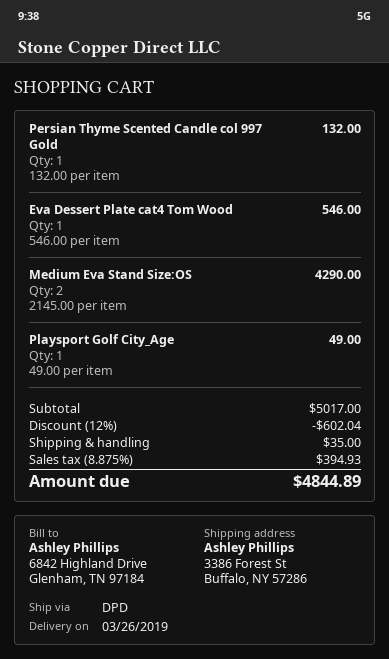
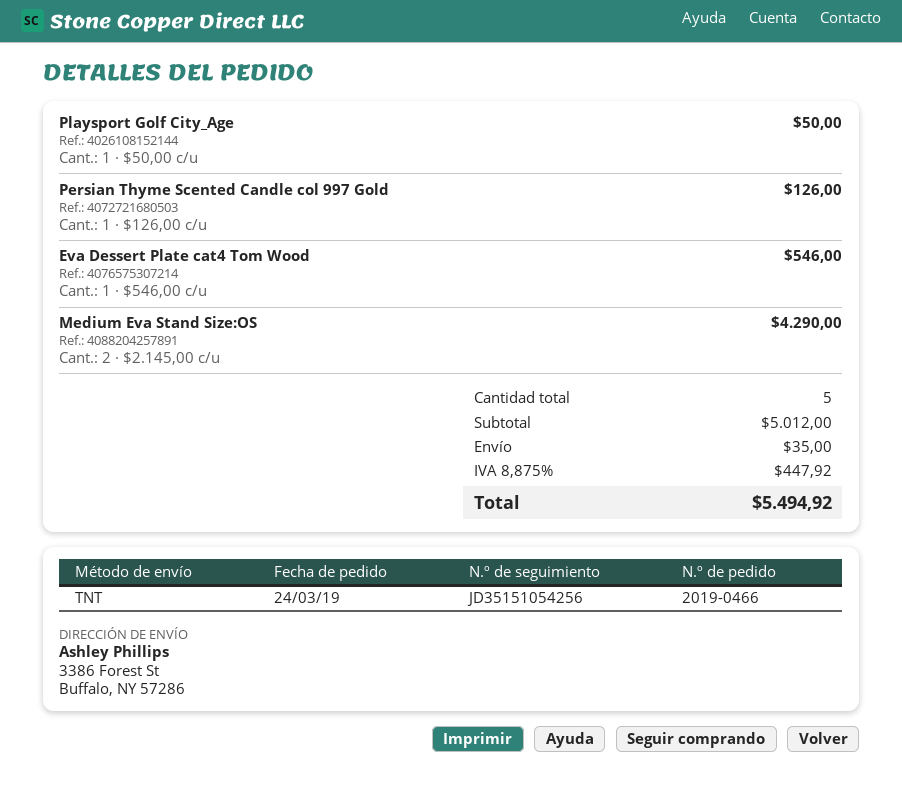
shipping method: DPD -> TNT
Persian Thyme Scented Candle col 997 Gold: 1 x 132.00 = 132.00 -> 1 x 126.00 = 126.00
Playsport Golf City_Age: 1 x 49.00 = 49.00 -> 1 x 50.00 = 50.00
subtotal: 5017.00 -> 5012.00
discount: 12% = 602.04 -> none
tax: 8.875% = 394.93 -> 8.875% = 447.92
total: 4844.89 -> 5494.92

